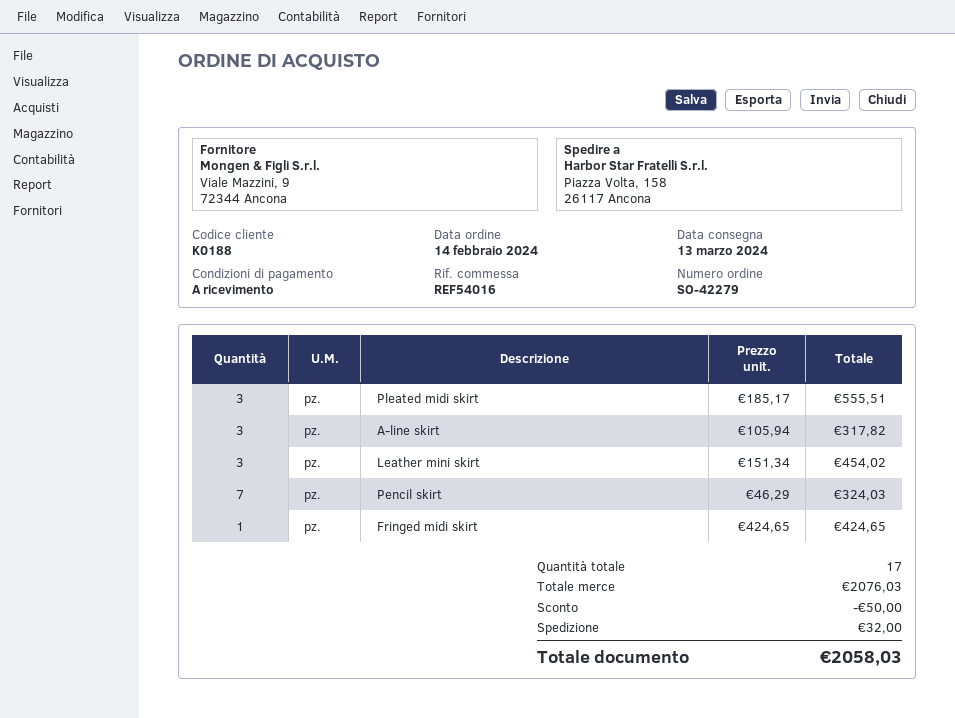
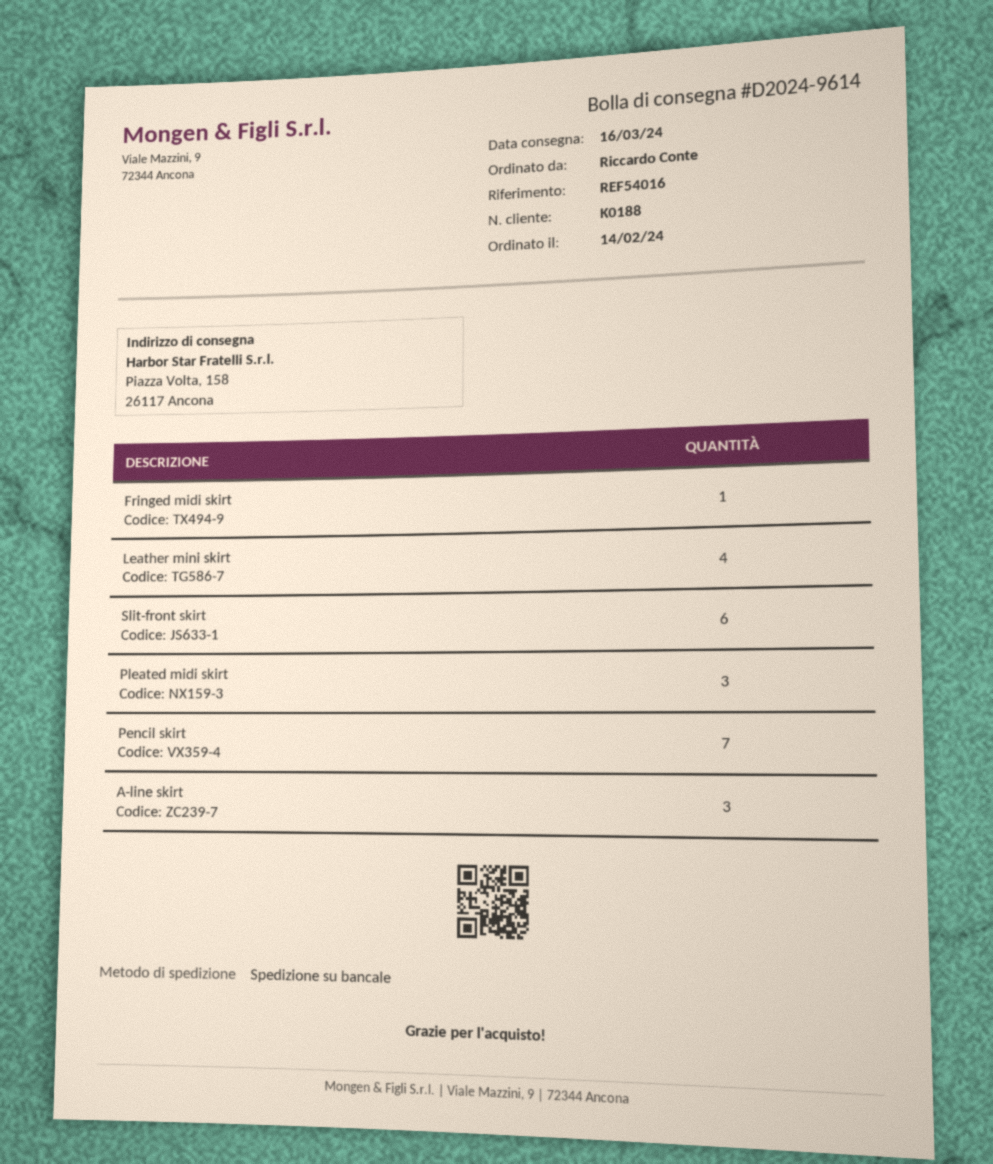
delivery date: 2024-03-13 -> 2024-03-16
Leather mini skirt: 3 -> 4
Slit-front skirt: none -> 6

